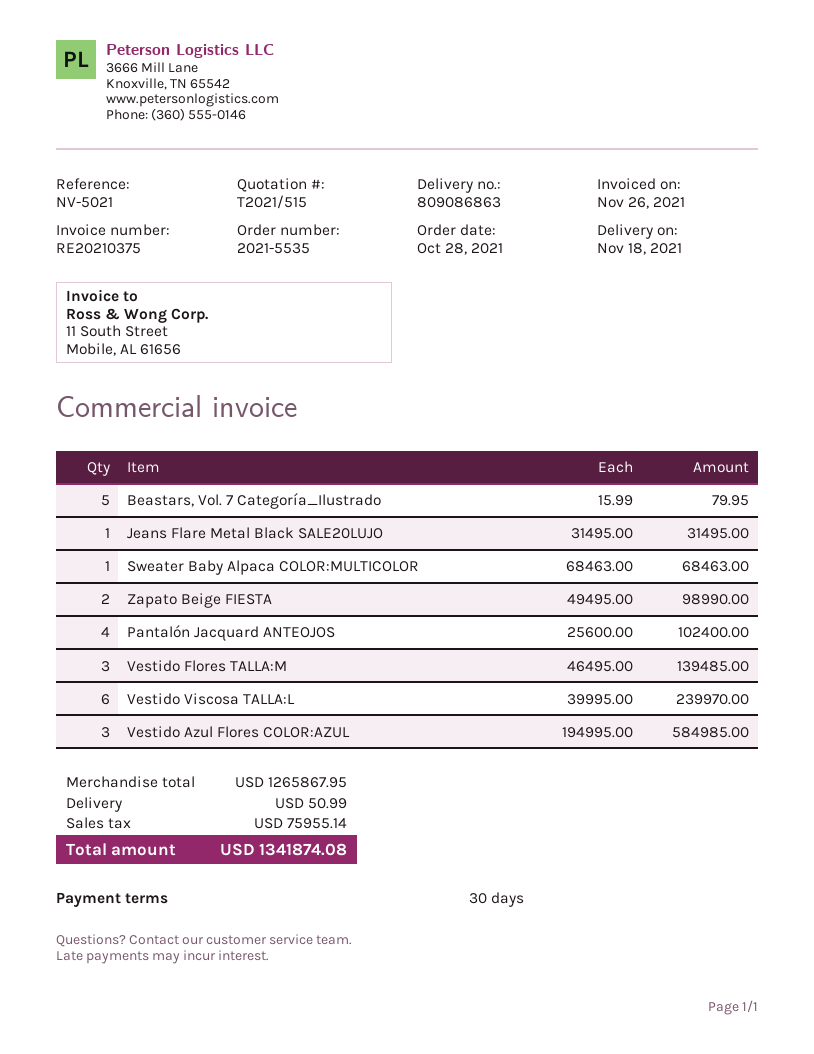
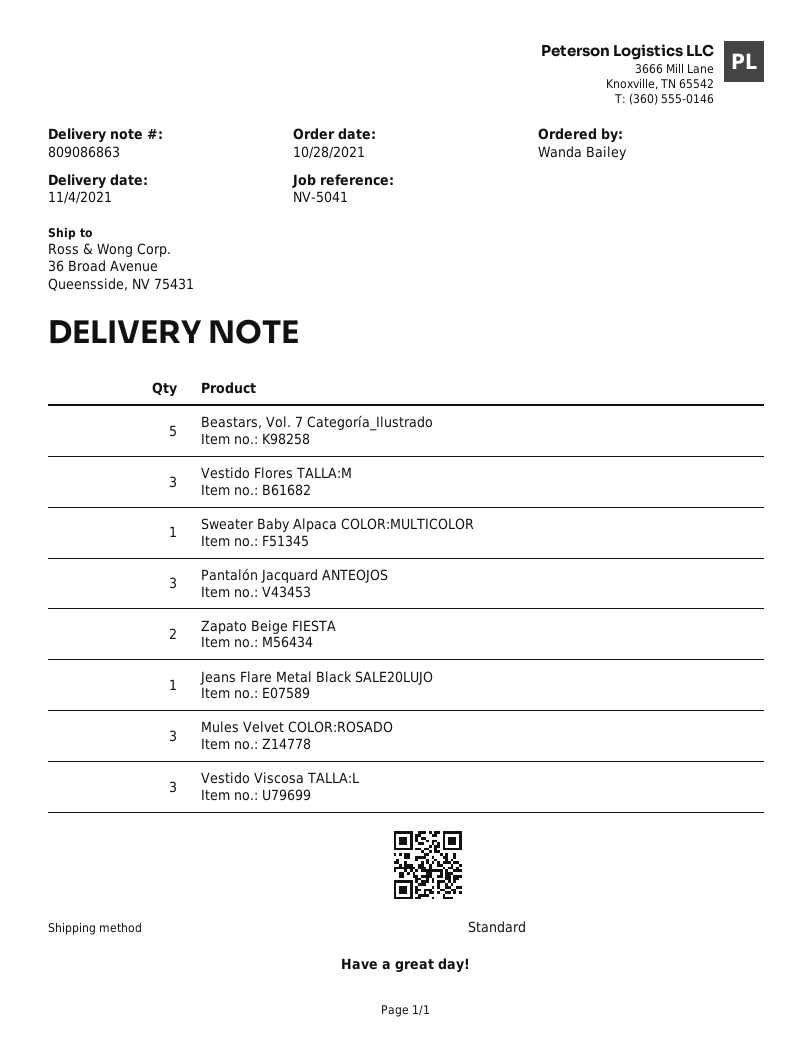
delivery date: 2021-11-18 -> 2021-11-04
reference: NV-5021 -> NV-5041
Pantalón Jacquard ANTEOJOS: 4 -> 3
Vestido Viscosa TALLA:L: 6 -> 3
Vestido Azul Flores COLOR:AZUL: 3 -> none
Mules Velvet COLOR:ROSADO: none -> 3

